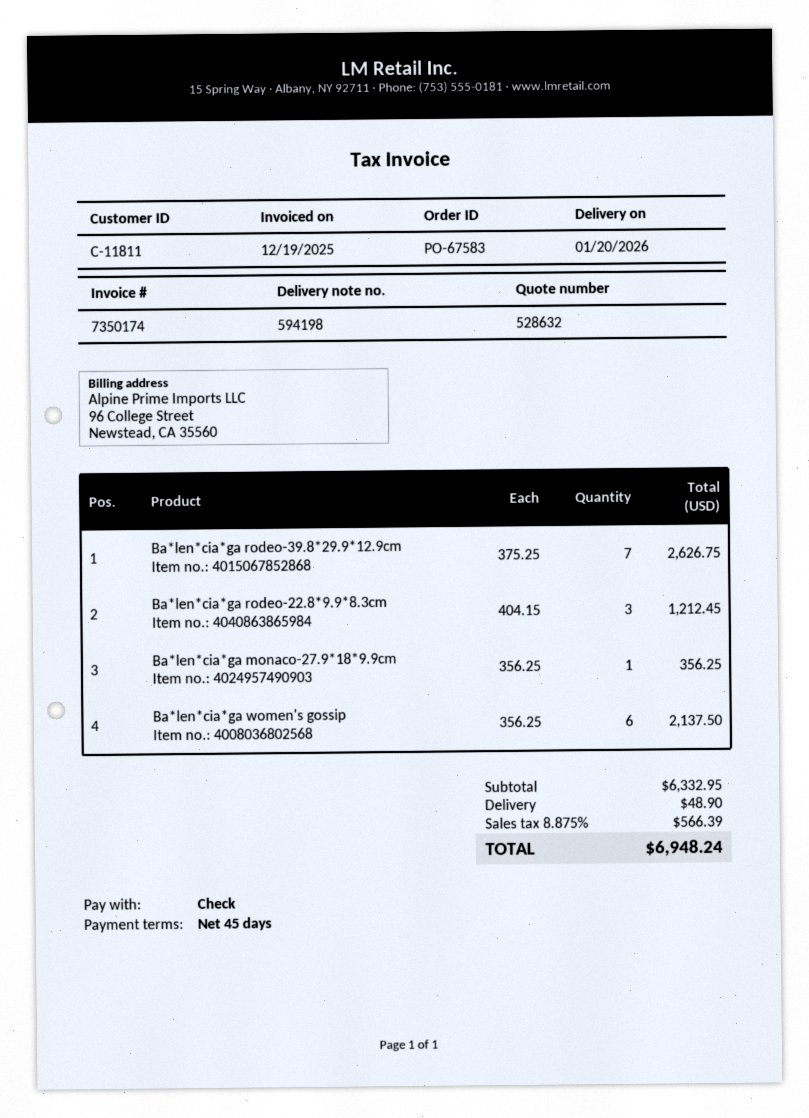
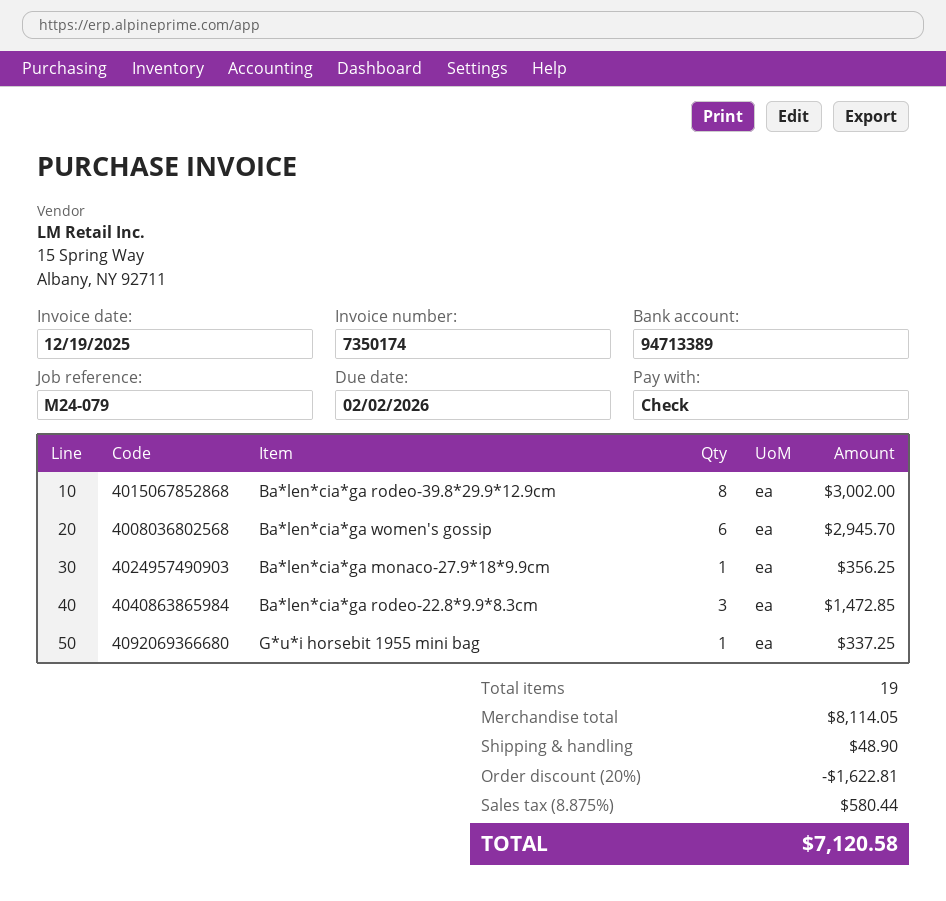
Ba*len*cia*ga rodeo-39.8*29.9*12.9cm: 7 for 2626.75 -> 8 for 3002.00
Ba*len*cia*ga rodeo-22.8*9.9*8.3cm: 3 for 1212.45 -> 3 for 1472.85
Ba*len*cia*ga women's gossip: 6 for 2137.50 -> 6 for 2945.70
G*u*i horsebit 1955 mini bag: none -> 1 for 337.25
subtotal: 6332.95 -> 8114.05
discount: none -> 20% = 1622.81
tax: 8.875% = 566.39 -> 8.875% = 580.44
total: 6948.24 -> 7120.58

